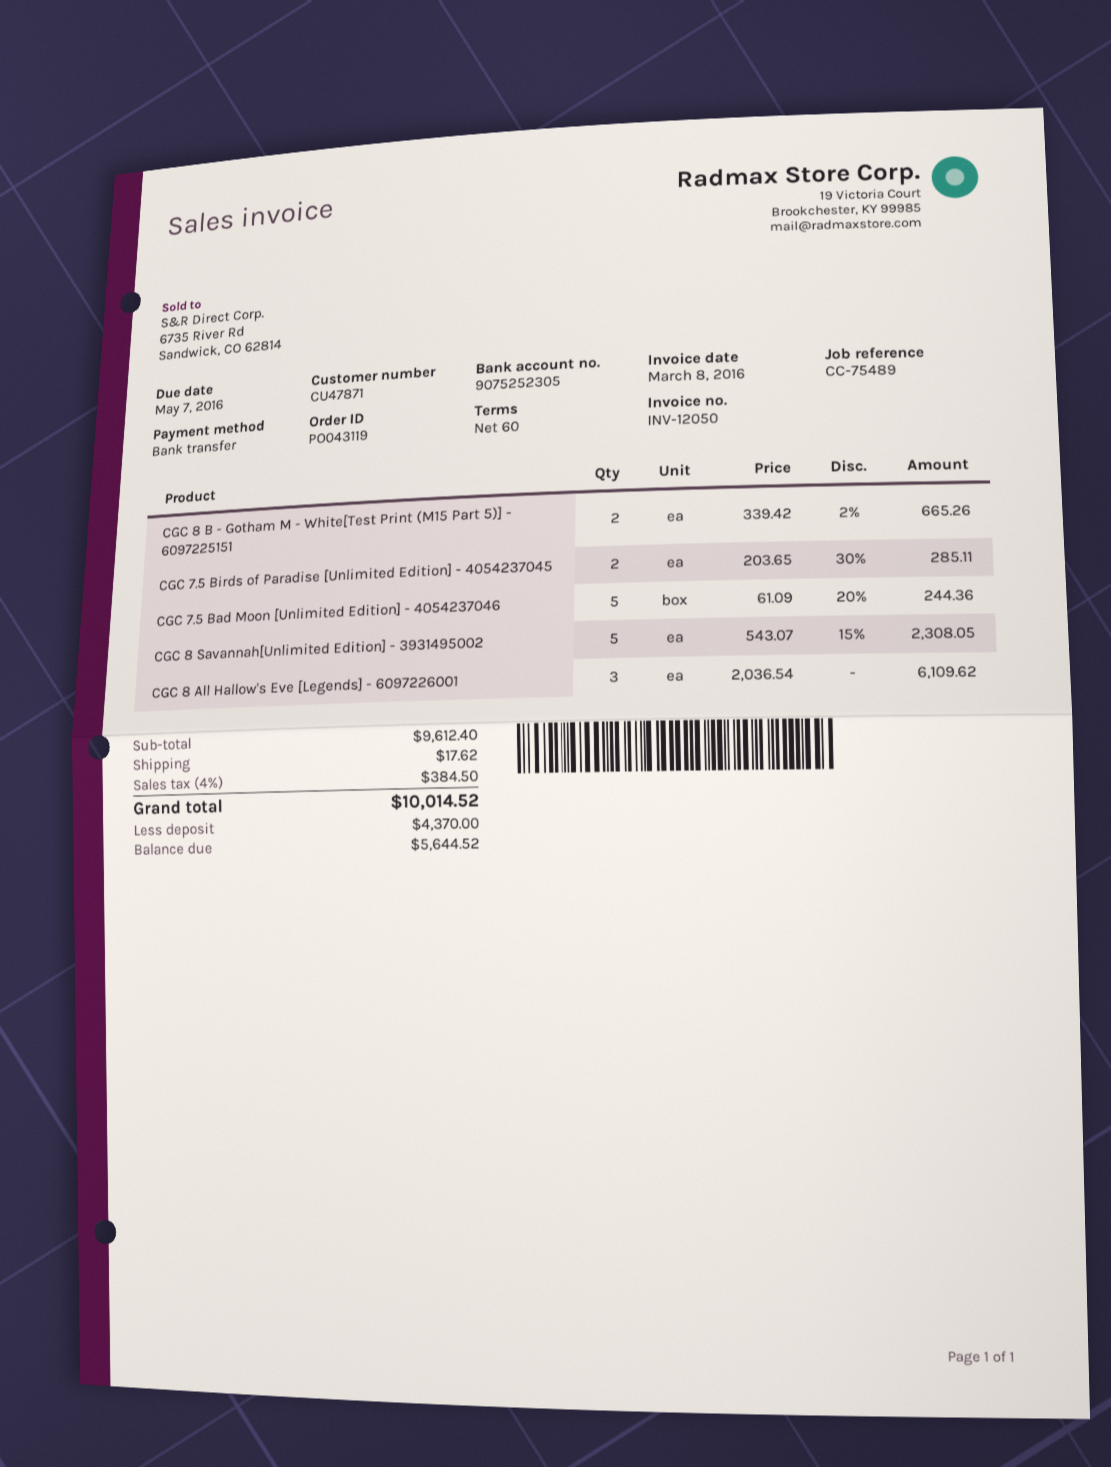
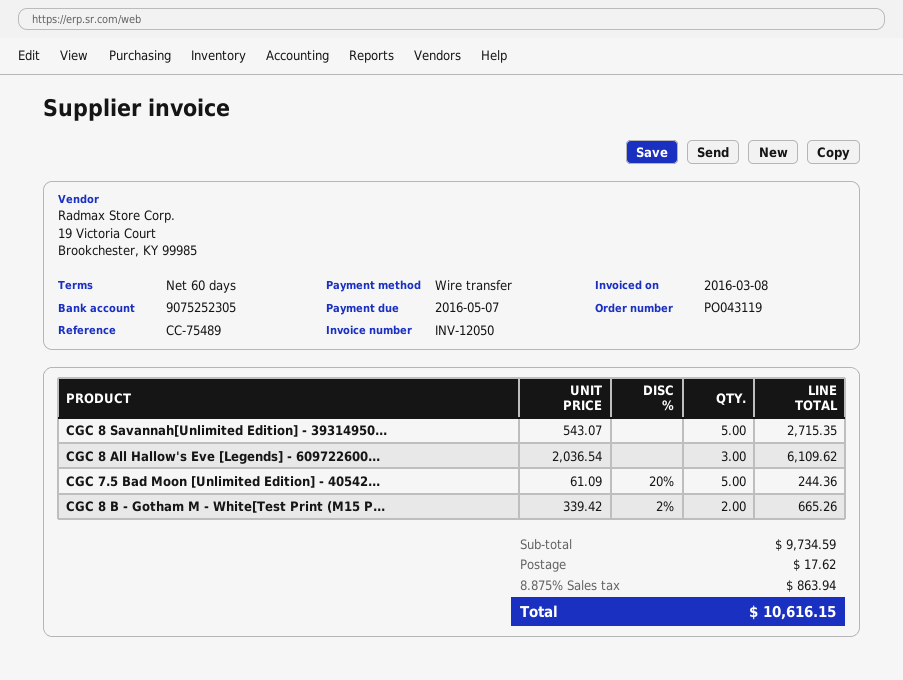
CGC 7.5 Birds of Paradise [Unlimited Edition] - 4054237045: 2 x 203.65 - 30% = 285.11 -> none
CGC 8 Savannah[Unlimited Edition] - 3931495002: 5 x 543.07 - 15% = 2308.05 -> 5 x 543.07 = 2715.35
subtotal: 9612.40 -> 9734.59
tax: 4% = 384.50 -> 8.875% = 863.94
total: 10014.52 -> 10616.15

